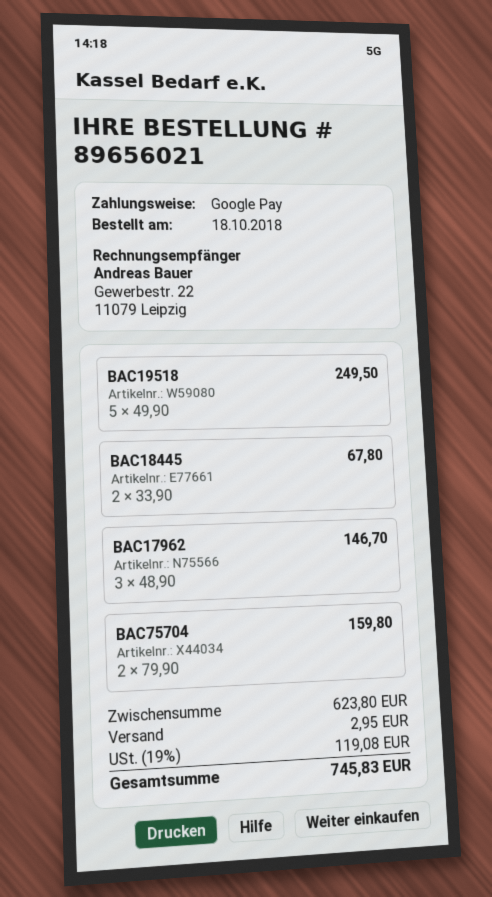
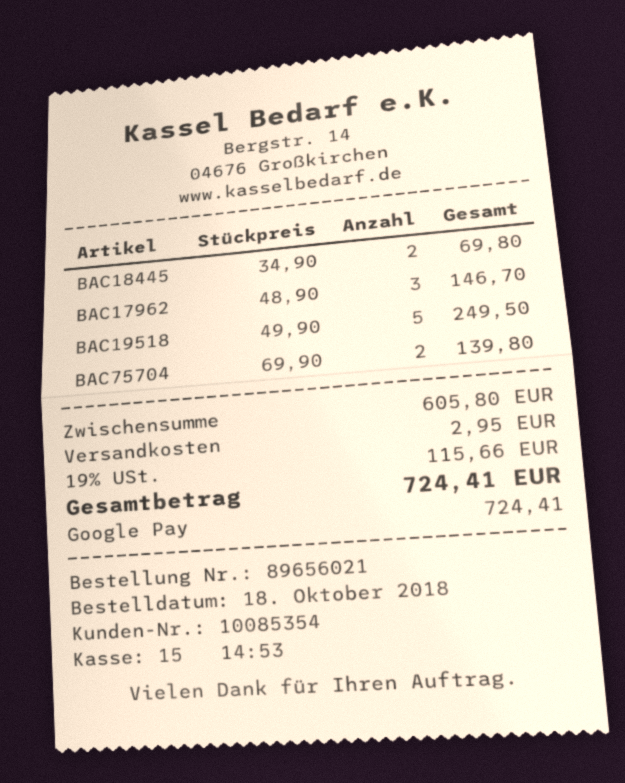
BAC18445: 2 x 33.90 = 67.80 -> 2 x 34.90 = 69.80
BAC75704: 2 x 79.90 = 159.80 -> 2 x 69.90 = 139.80
subtotal: 623.80 -> 605.80
tax: 19% = 119.08 -> 19% = 115.66
total: 745.83 -> 724.41

